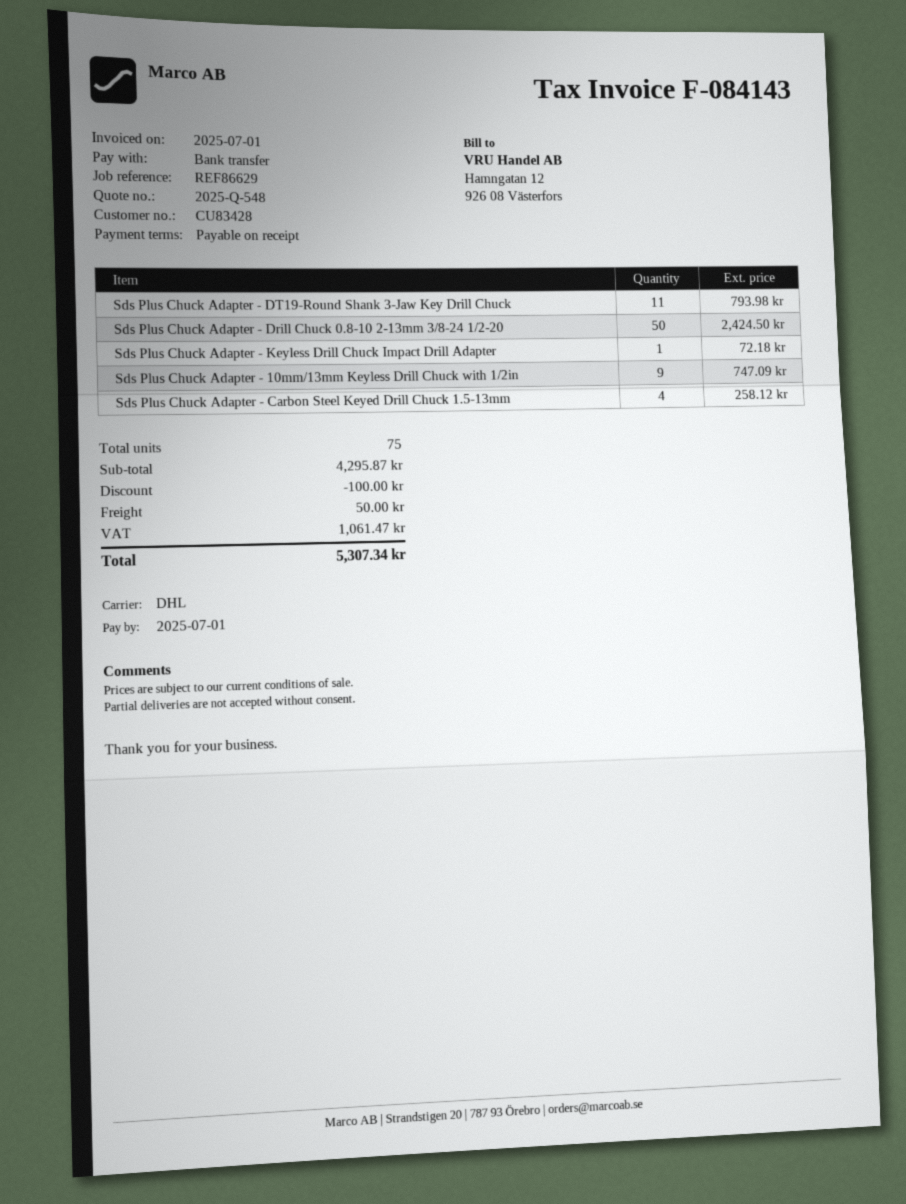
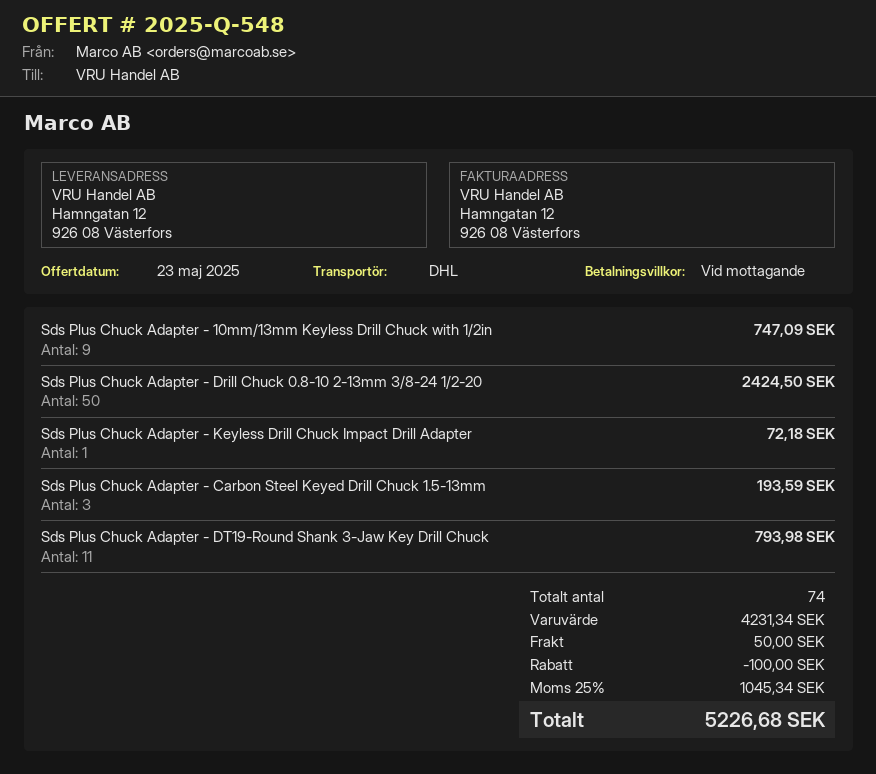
Sds Plus Chuck Adapter - Carbon Steel Keyed Drill Chuck 1.5-13mm: 4 for 258.12 -> 3 for 193.59
total quantity: 75 -> 74
subtotal: 4295.87 -> 4231.34
tax: 1061.47 -> 1045.34
total: 5307.34 -> 5226.68

